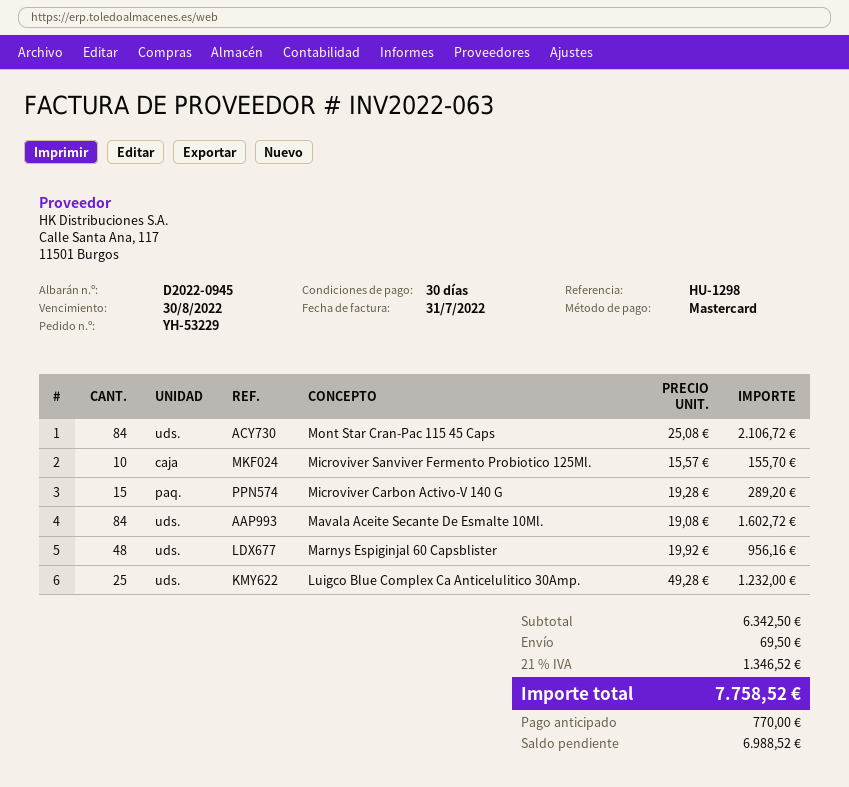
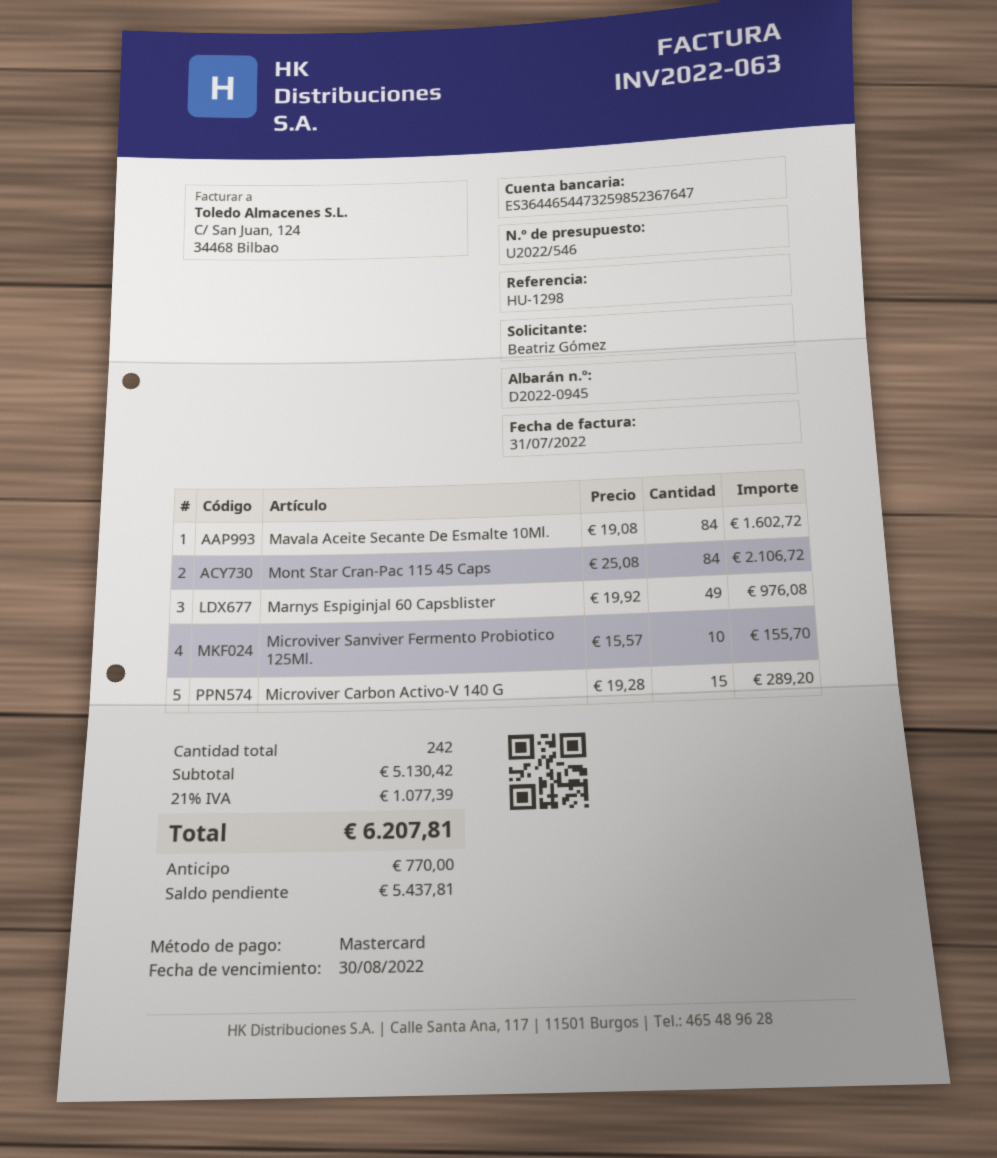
Marnys Espiginjal 60 Capsblister: 48 x 19.92 = 956.16 -> 49 x 19.92 = 976.08
Luigco Blue Complex Ca Anticelulitico 30Amp.: 25 x 49.28 = 1232.00 -> none
subtotal: 6342.50 -> 5130.42
shipping: 69.50 -> none
tax: 21% = 1346.52 -> 21% = 1077.39
total: 7758.52 -> 6207.81
balance: 6988.52 -> 5437.81

